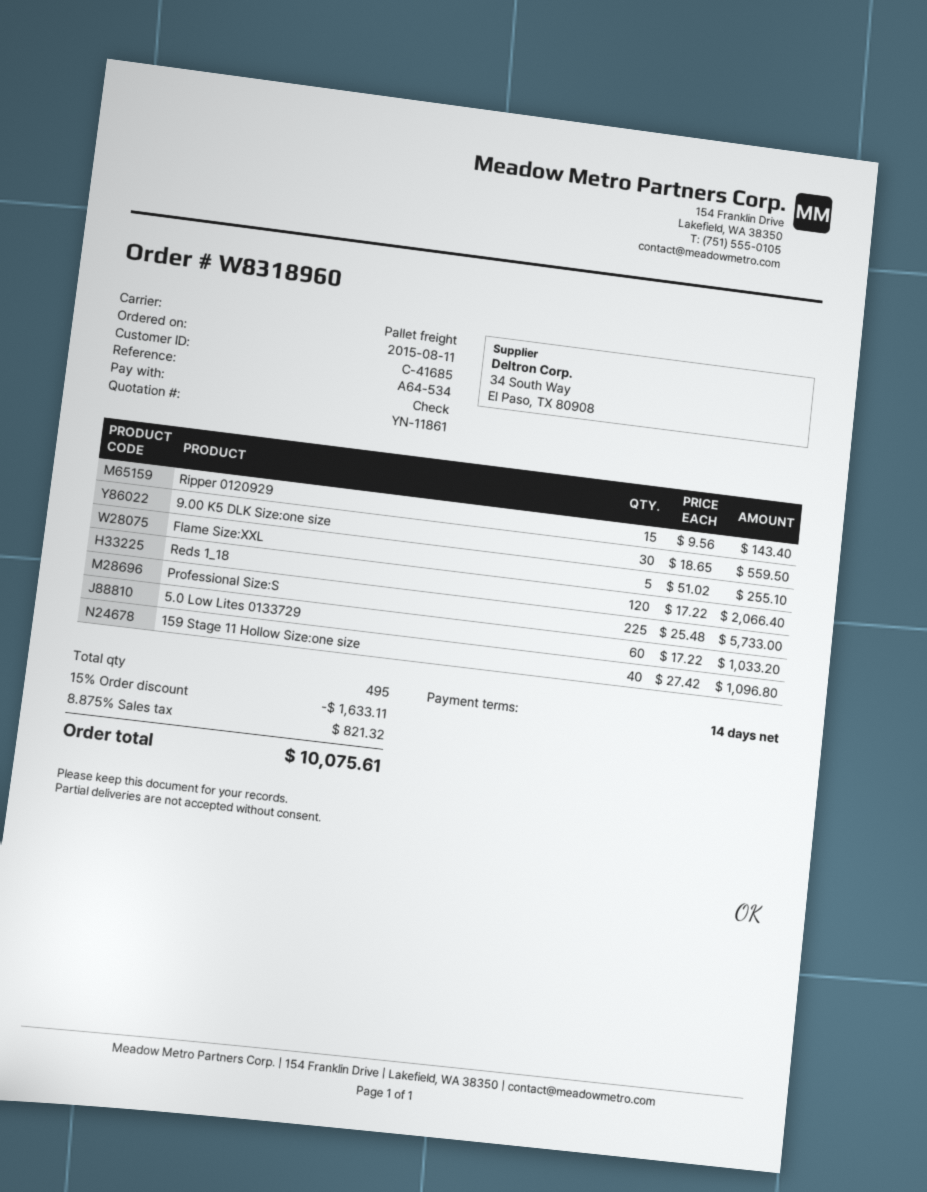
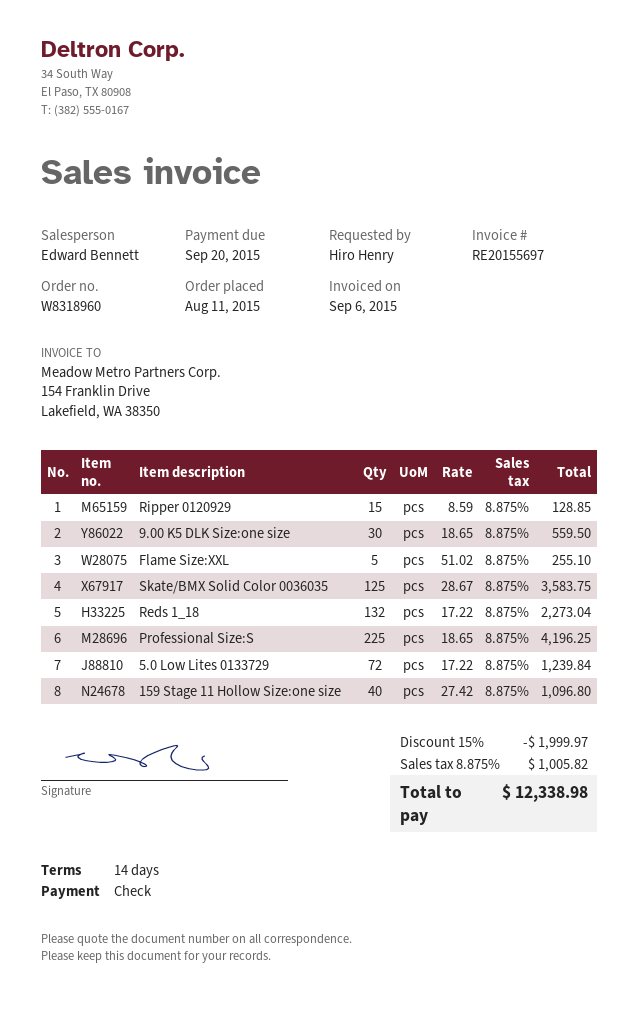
Ripper 0120929: 15 x 9.56 = 143.40 -> 15 x 8.59 = 128.85
Reds 1_18: 120 x 17.22 = 2066.40 -> 132 x 17.22 = 2273.04
Professional Size:S: 225 x 25.48 = 5733.00 -> 225 x 18.65 = 4196.25
5.0 Low Lites 0133729: 60 x 17.22 = 1033.20 -> 72 x 17.22 = 1239.84
Skate/BMX Solid Color 0036035: none -> 125 x 28.67 = 3583.75
discount: 15% = 1633.11 -> 15% = 1999.97
tax: 8.875% = 821.32 -> 8.875% = 1005.82
total: 10075.61 -> 12338.98

